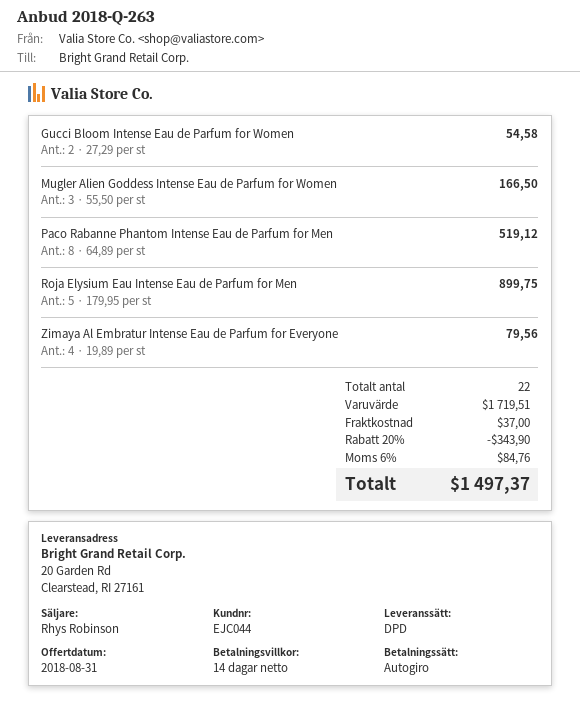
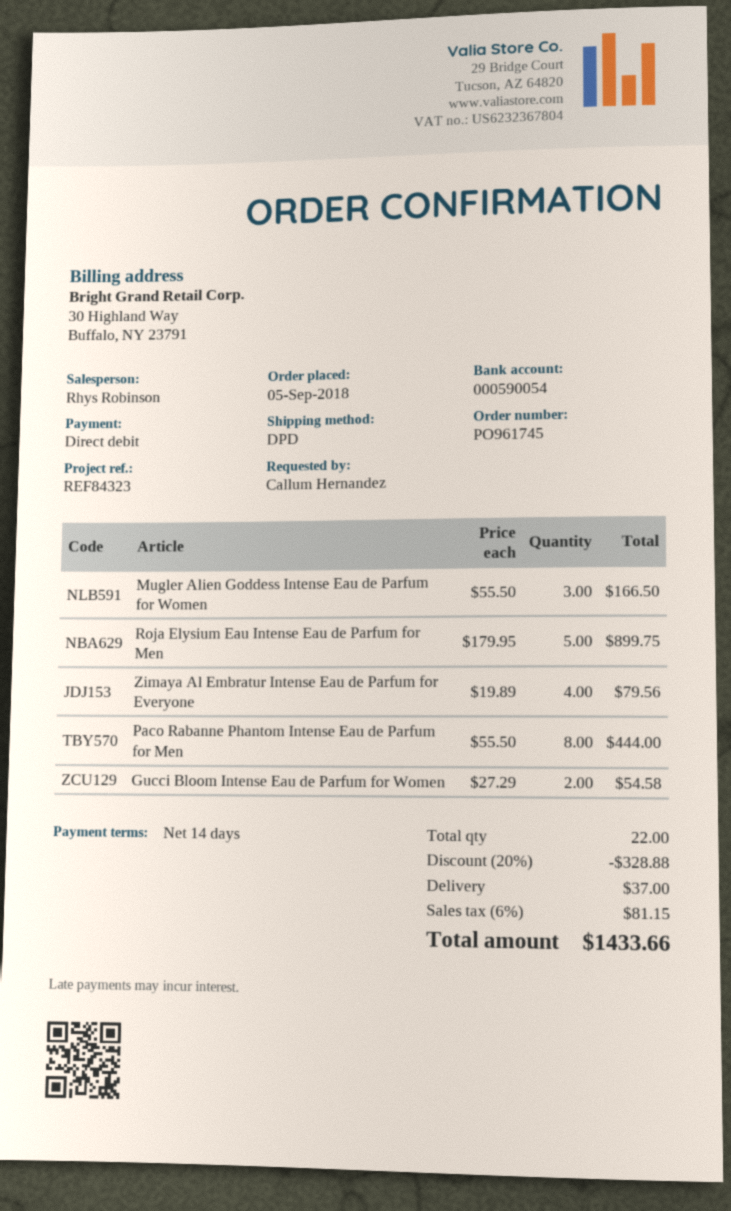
Paco Rabanne Phantom Intense Eau de Parfum for Men: 8 x 64.89 = 519.12 -> 8 x 55.50 = 444.00
discount: 20% = 343.90 -> 20% = 328.88
tax: 6% = 84.76 -> 6% = 81.15
total: 1497.37 -> 1433.66

